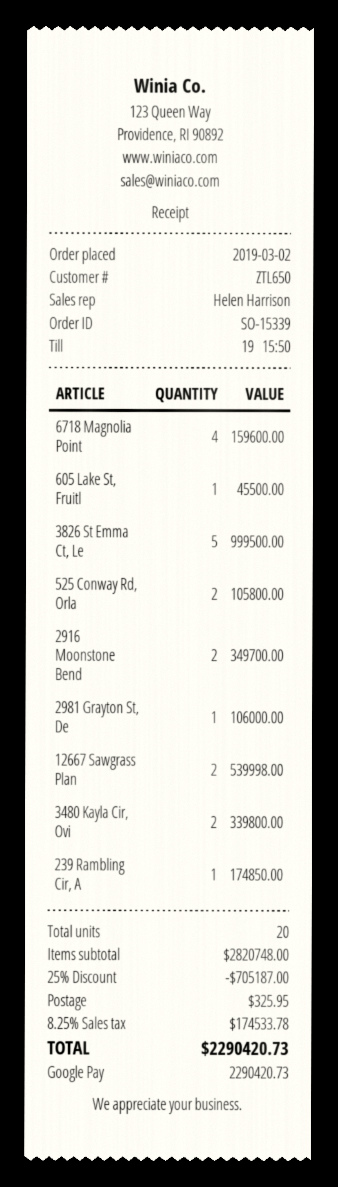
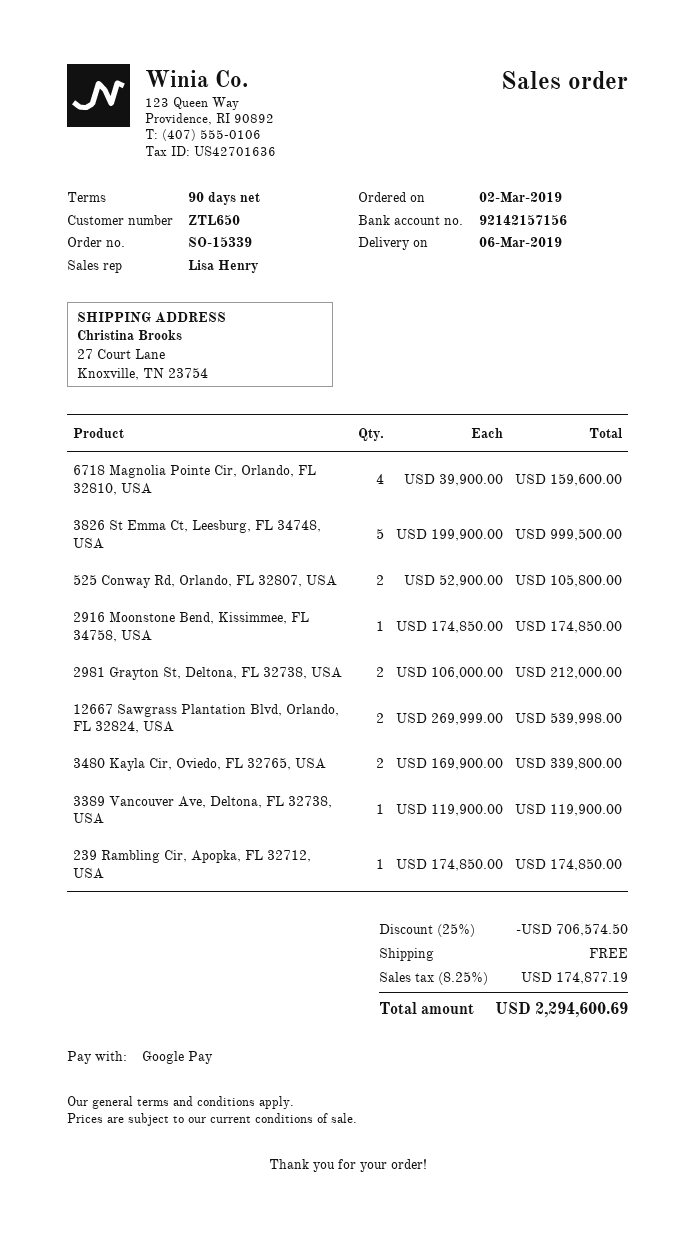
sales rep: Helen Harrison -> Lisa Henry
605 Lake St, Fruitl: 1 for 45500.00 -> none
2916 Moonstone Bend: 2 for 349700.00 -> 1 for 174850.00
2981 Grayton St, De: 1 for 106000.00 -> 2 for 212000.00
3389 Vancouver Ave, Deltona, FL 32738, USA: none -> 1 for 119900.00
discount: 25% = 705187.00 -> 25% = 706574.50
shipping: 325.95 -> 0.00
tax: 8.25% = 174533.78 -> 8.25% = 174877.19
total: 2290420.73 -> 2294600.69

